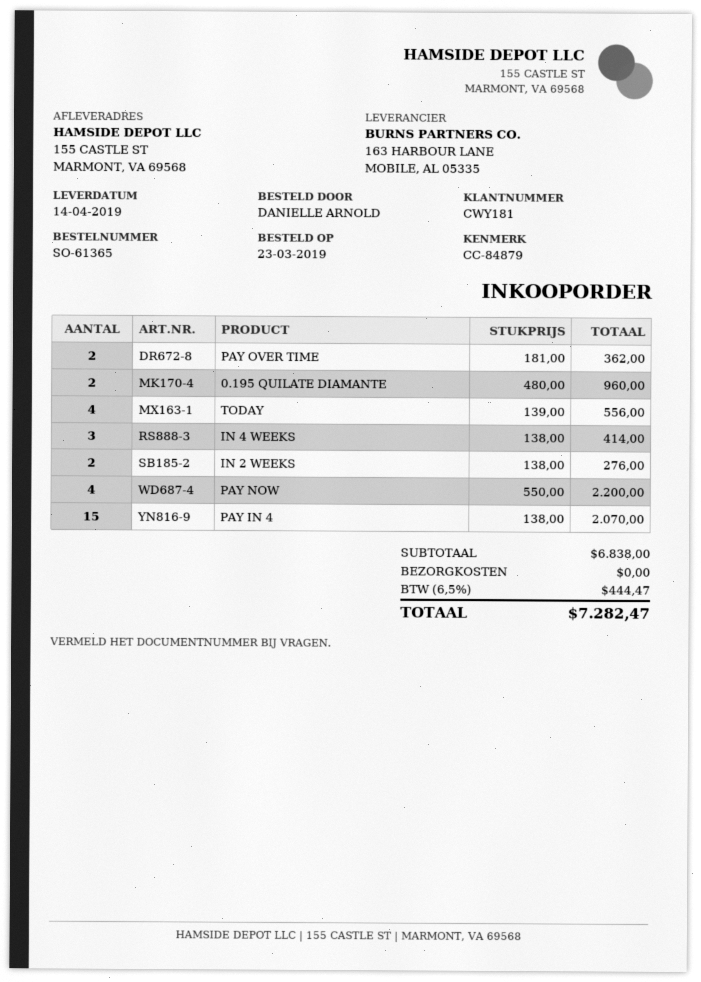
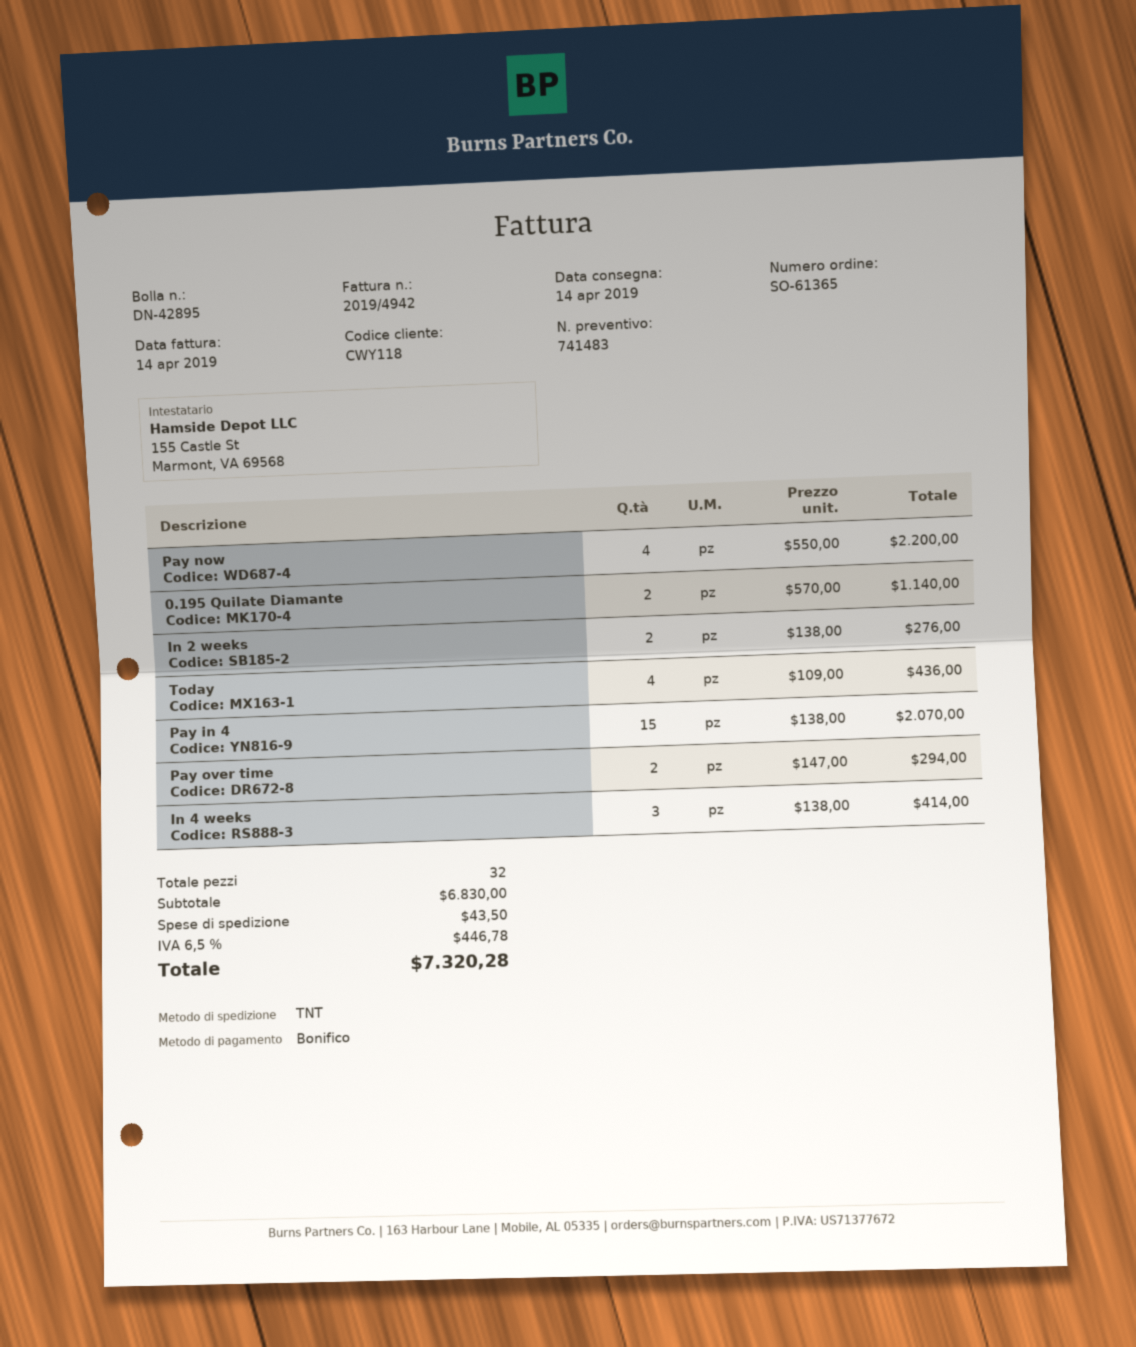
customer number: CWY181 -> CWY118
PAY OVER TIME: 2 x 181.00 = 362.00 -> 2 x 147.00 = 294.00
0.195 QUILATE DIAMANTE: 2 x 480.00 = 960.00 -> 2 x 570.00 = 1140.00
TODAY: 4 x 139.00 = 556.00 -> 4 x 109.00 = 436.00
subtotal: 6838.00 -> 6830.00
shipping: 0.00 -> 43.50
tax: 6.5% = 444.47 -> 6.5% = 446.78
total: 7282.47 -> 7320.28

